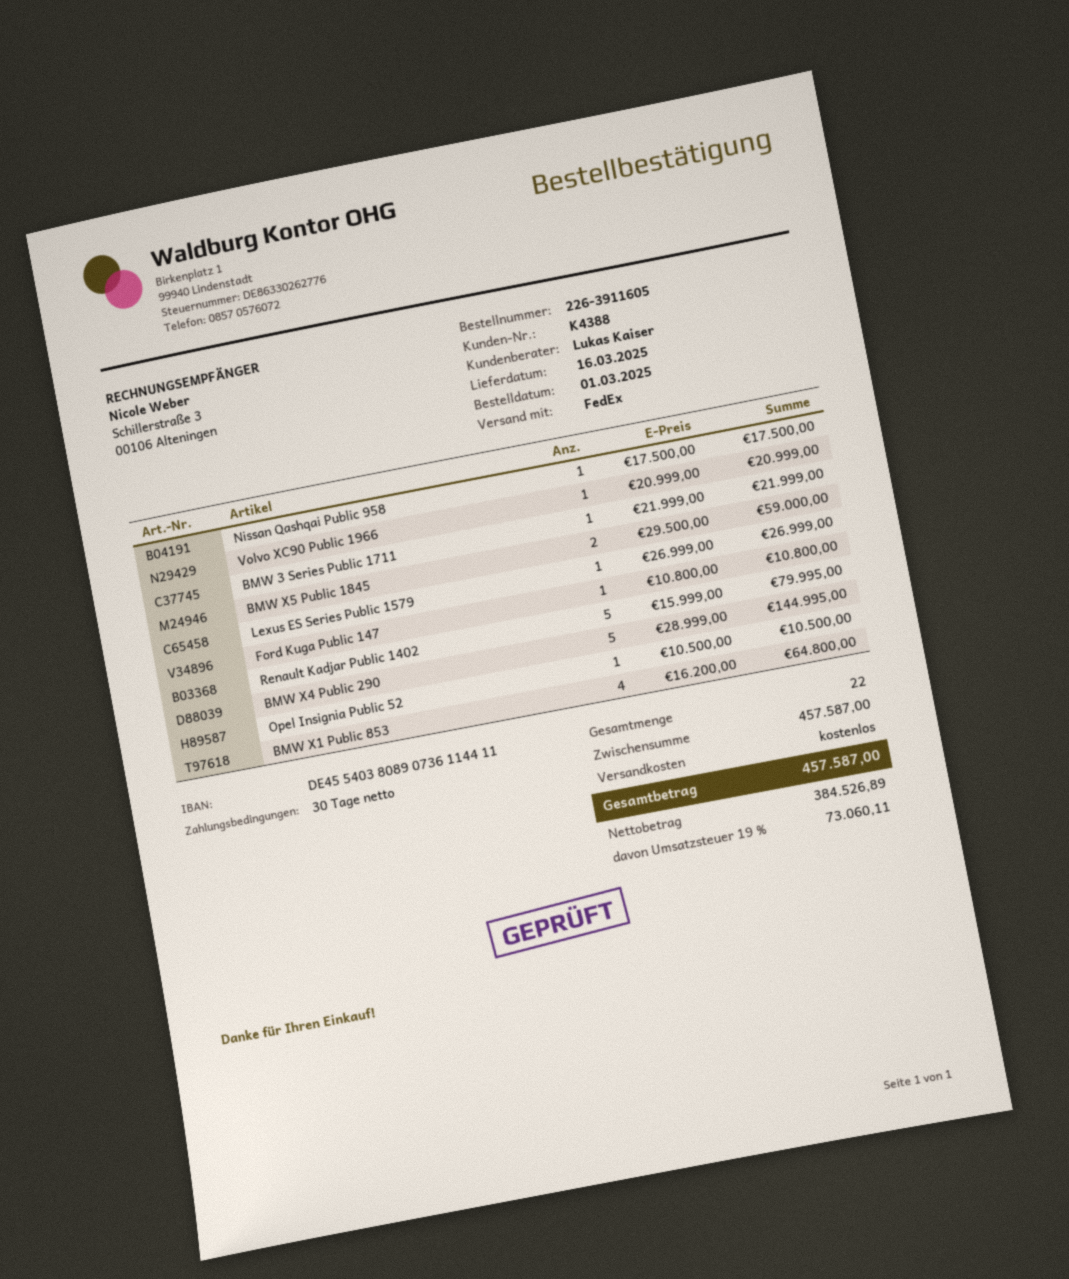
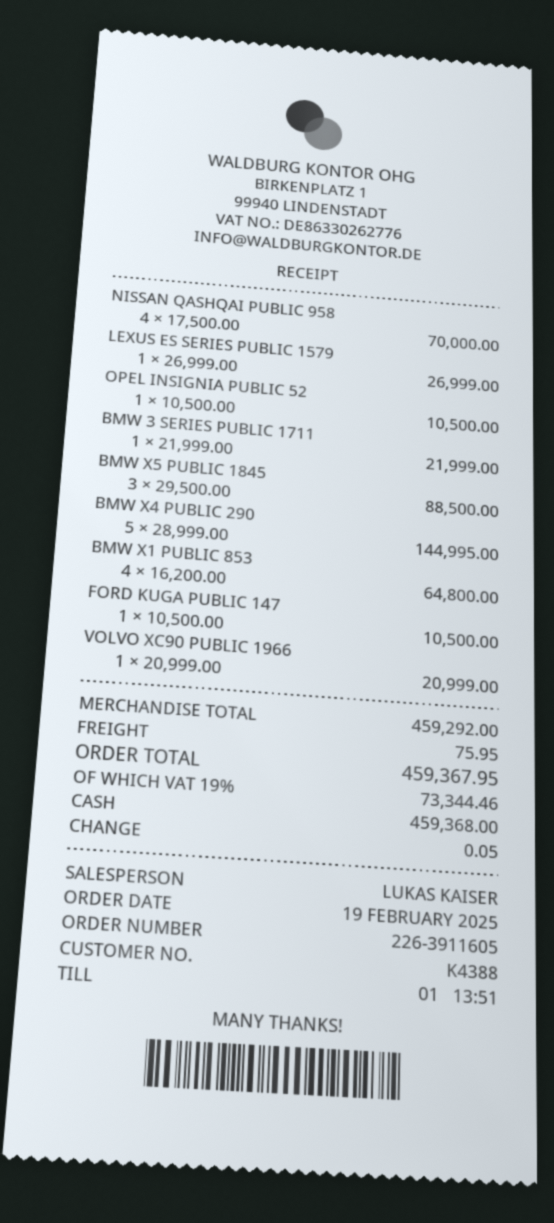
order date: 2025-03-01 -> 2025-02-19
Nissan Qashqai Public 958: 1 x 17500.00 = 17500.00 -> 4 x 17500.00 = 70000.00
BMW X5 Public 1845: 2 x 29500.00 = 59000.00 -> 3 x 29500.00 = 88500.00
Ford Kuga Public 147: 1 x 10800.00 = 10800.00 -> 1 x 10500.00 = 10500.00
Renault Kadjar Public 1402: 5 x 15999.00 = 79995.00 -> none
subtotal: 457587.00 -> 459292.00
shipping: 0.00 -> 75.95
tax: 19% = 73060.11 -> 19% = 73344.46
total: 457587.00 -> 459367.95

